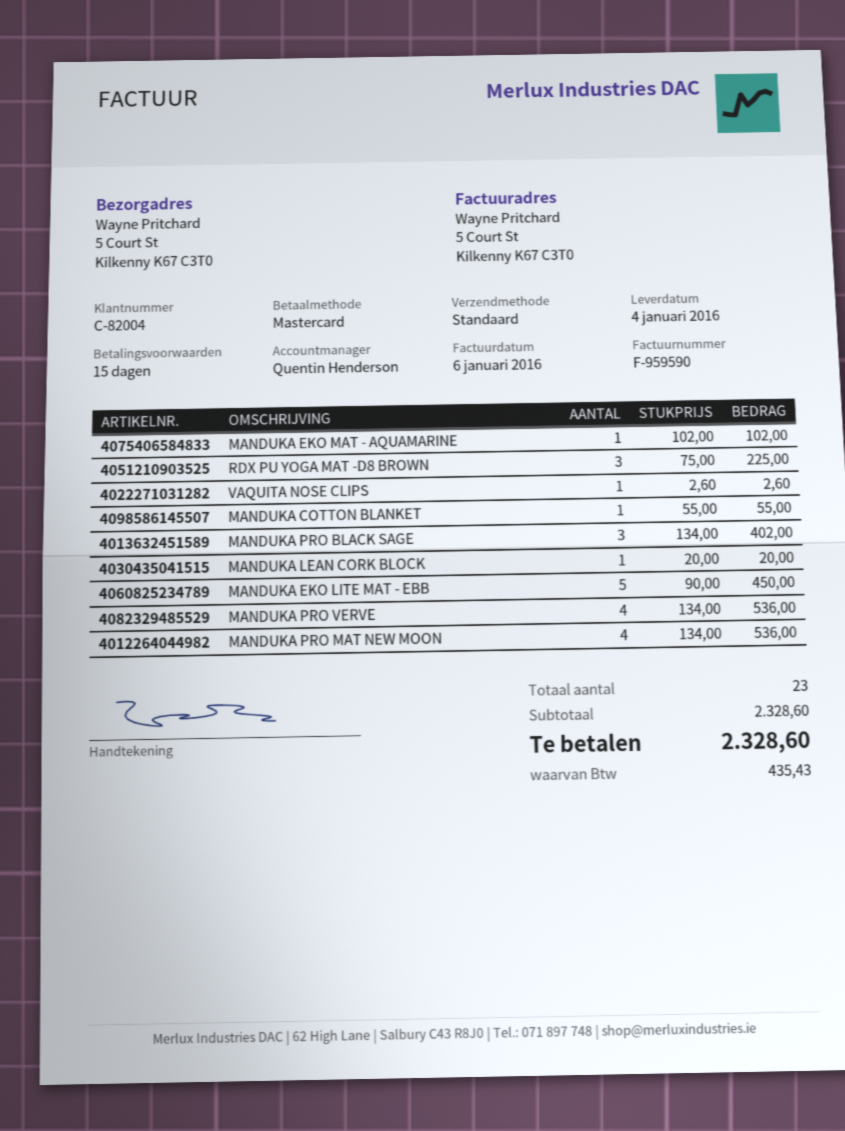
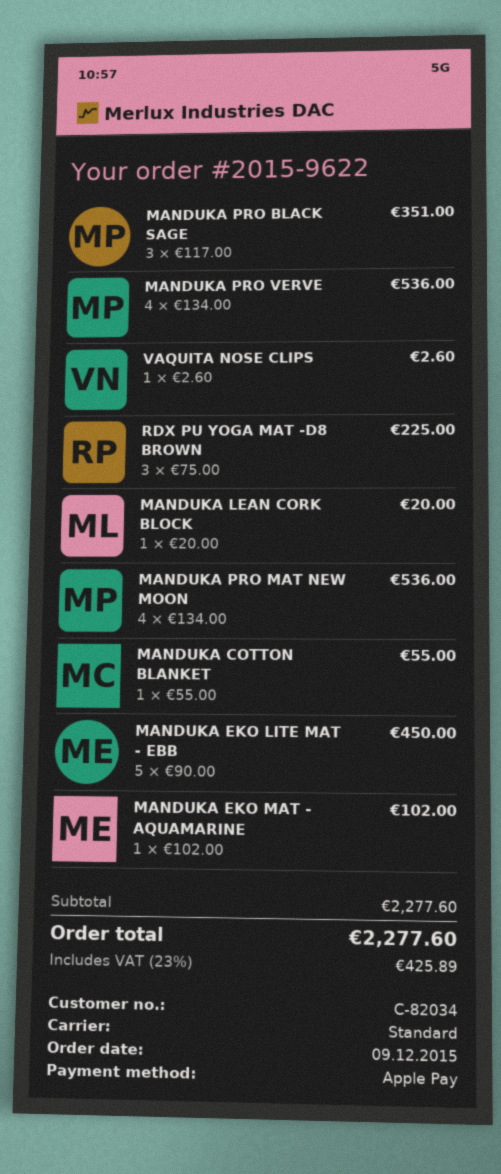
customer number: C-82004 -> C-82034
payment method: Mastercard -> Apple Pay
MANDUKA PRO BLACK SAGE: 3 x 134.00 = 402.00 -> 3 x 117.00 = 351.00
subtotal: 2328.60 -> 2277.60
tax: 435.43 -> 425.89
total: 2328.60 -> 2277.60

